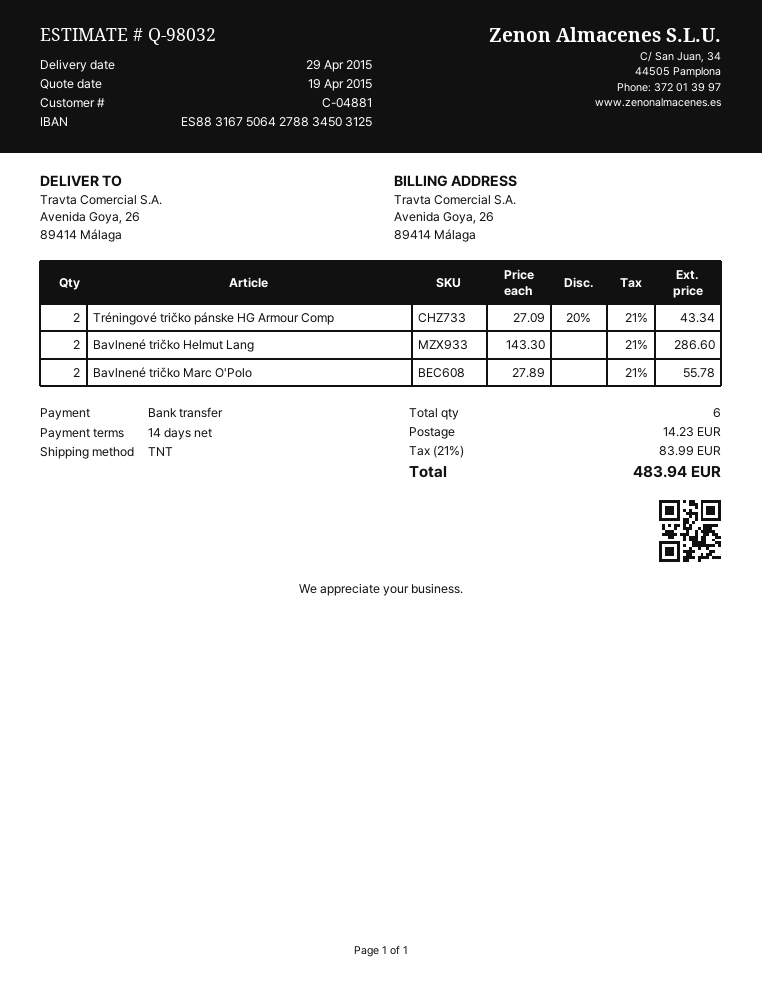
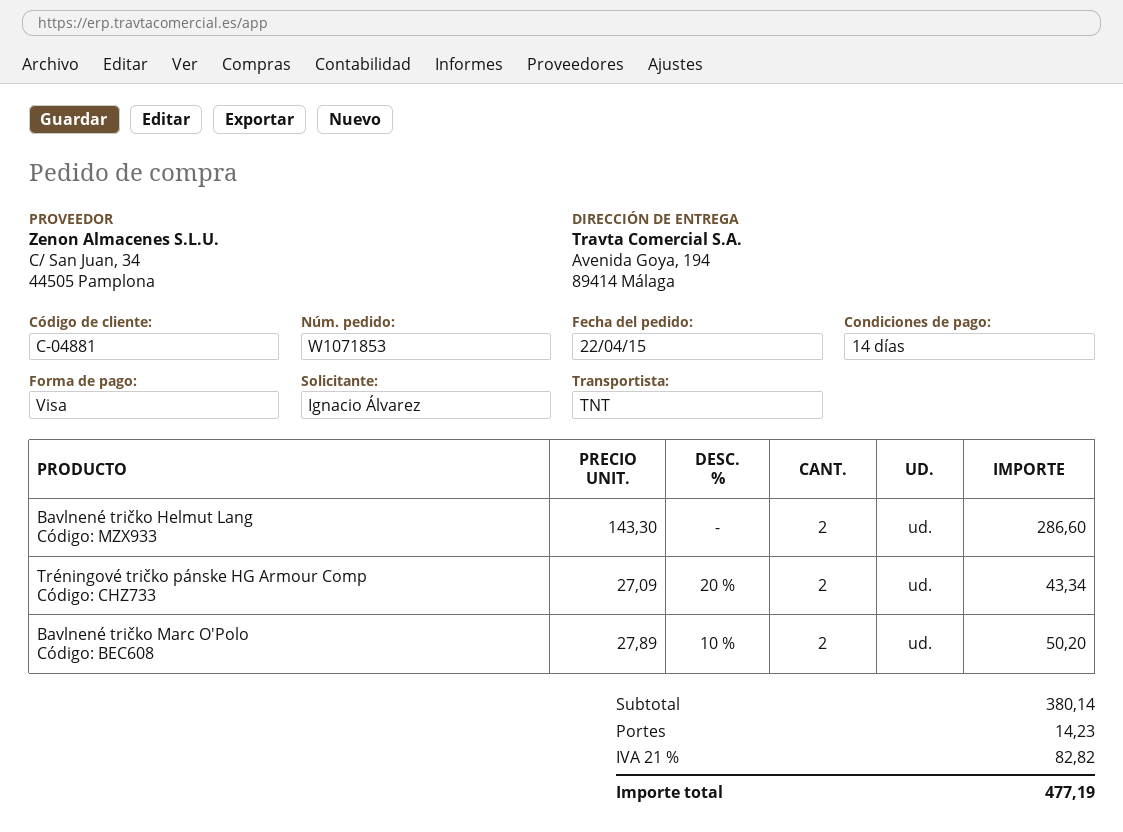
payment method: bank transfer -> Visa
ship to: Avenida Goya, 26, 89414 Málaga -> Avenida Goya, 194, 89414 Málaga
Bavlnené tričko Marc O'Polo: 2 x 27.89 = 55.78 -> 2 x 27.89 - 10% = 50.20
tax: 21% = 83.99 -> 21% = 82.82
total: 483.94 -> 477.19

